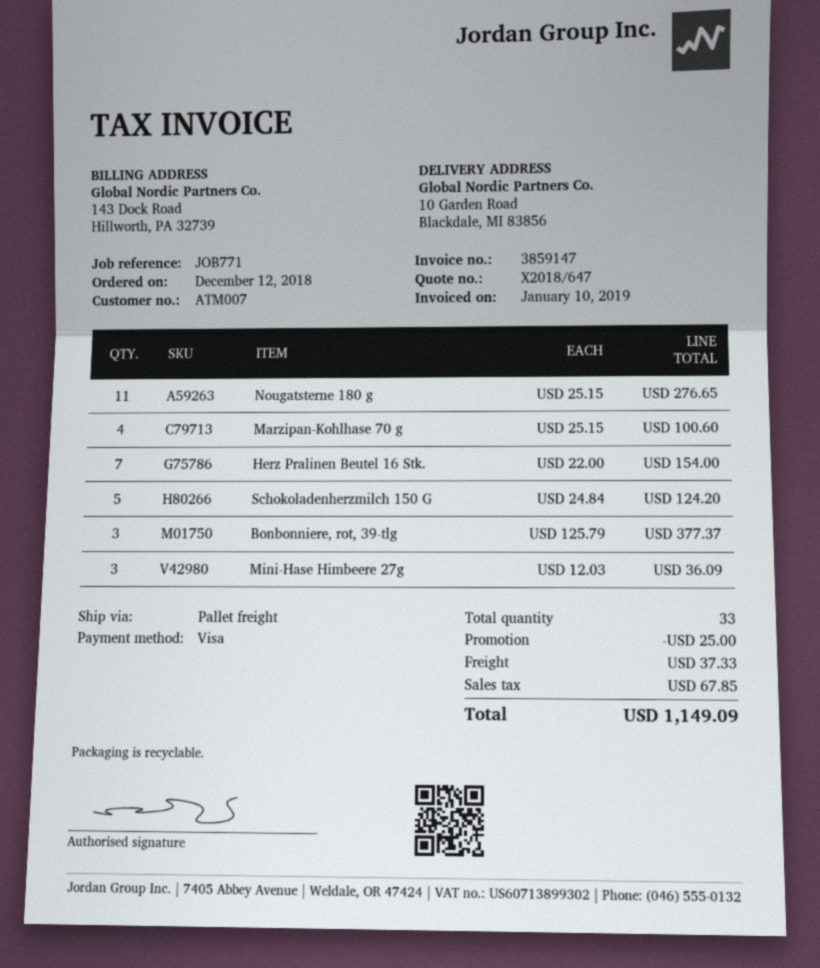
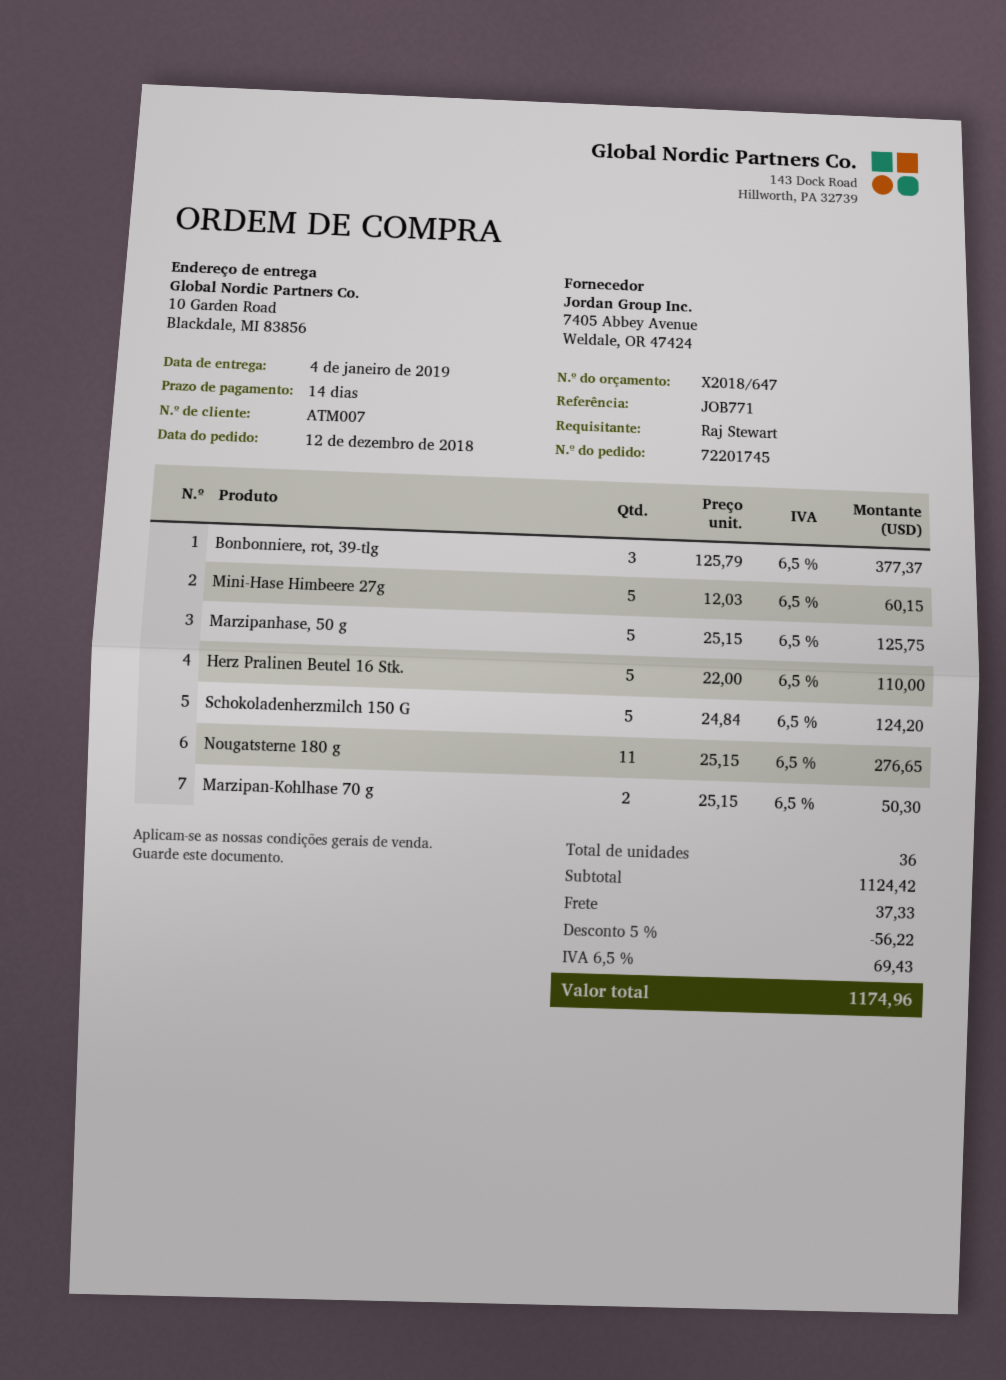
Marzipan-Kohlhase 70 g: 4 x 25.15 = 100.60 -> 2 x 25.15 = 50.30
Herz Pralinen Beutel 16 Stk.: 7 x 22.00 = 154.00 -> 5 x 22.00 = 110.00
Mini-Hase Himbeere 27g: 3 x 12.03 = 36.09 -> 5 x 12.03 = 60.15
Marzipanhase, 50 g: none -> 5 x 25.15 = 125.75
total quantity: 33 -> 36
discount: 25.00 -> 56.22
tax: 67.85 -> 69.43
total: 1149.09 -> 1174.96

